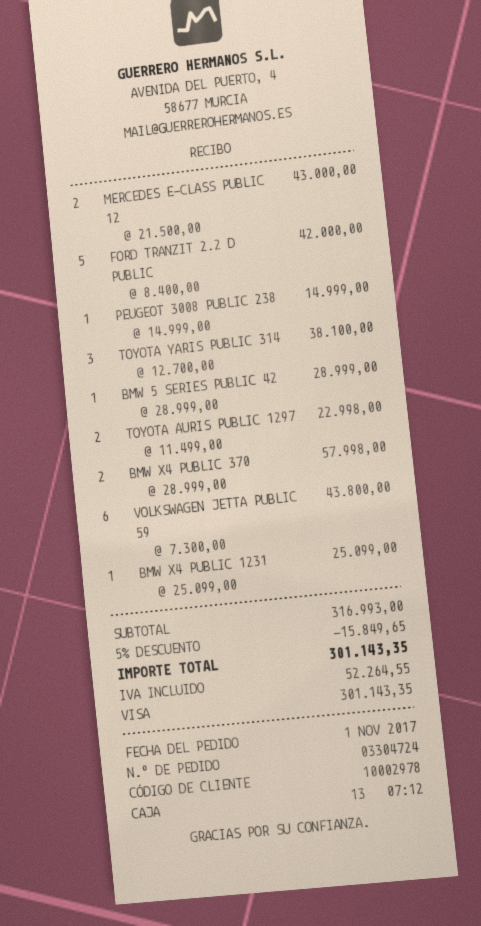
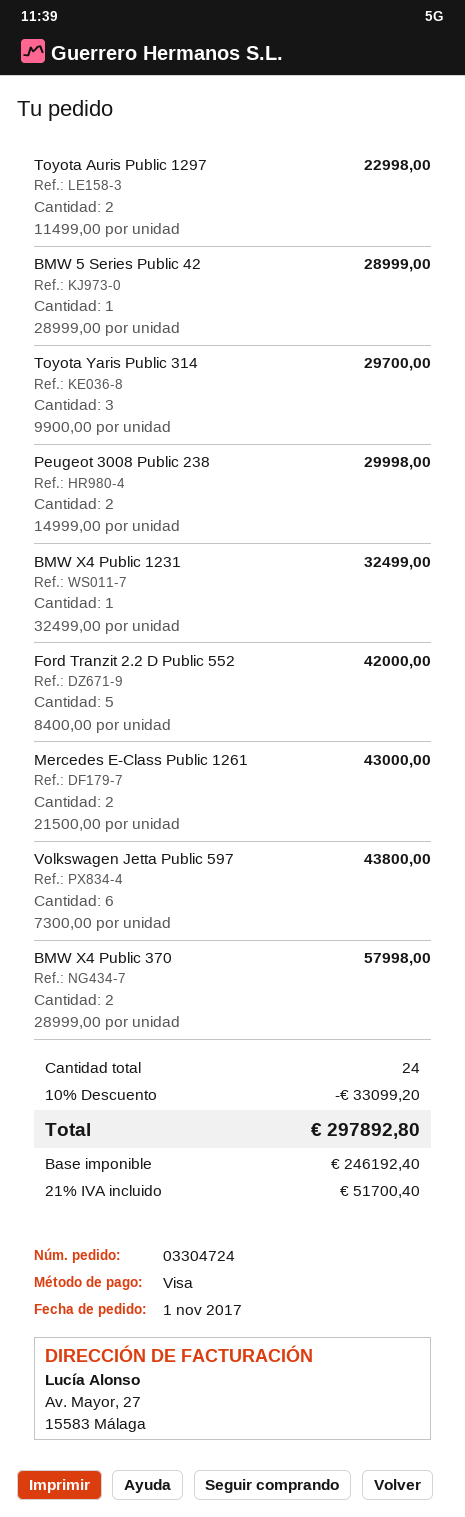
PEUGEOT 3008 PUBLIC 238: 1 x 14999.00 = 14999.00 -> 2 x 14999.00 = 29998.00
TOYOTA YARIS PUBLIC 314: 3 x 12700.00 = 38100.00 -> 3 x 9900.00 = 29700.00
BMW X4 PUBLIC 1231: 1 x 25099.00 = 25099.00 -> 1 x 32499.00 = 32499.00
discount: 5% = 15849.65 -> 10% = 33099.20
tax: 52264.55 -> 51700.40
total: 301143.35 -> 297892.80

